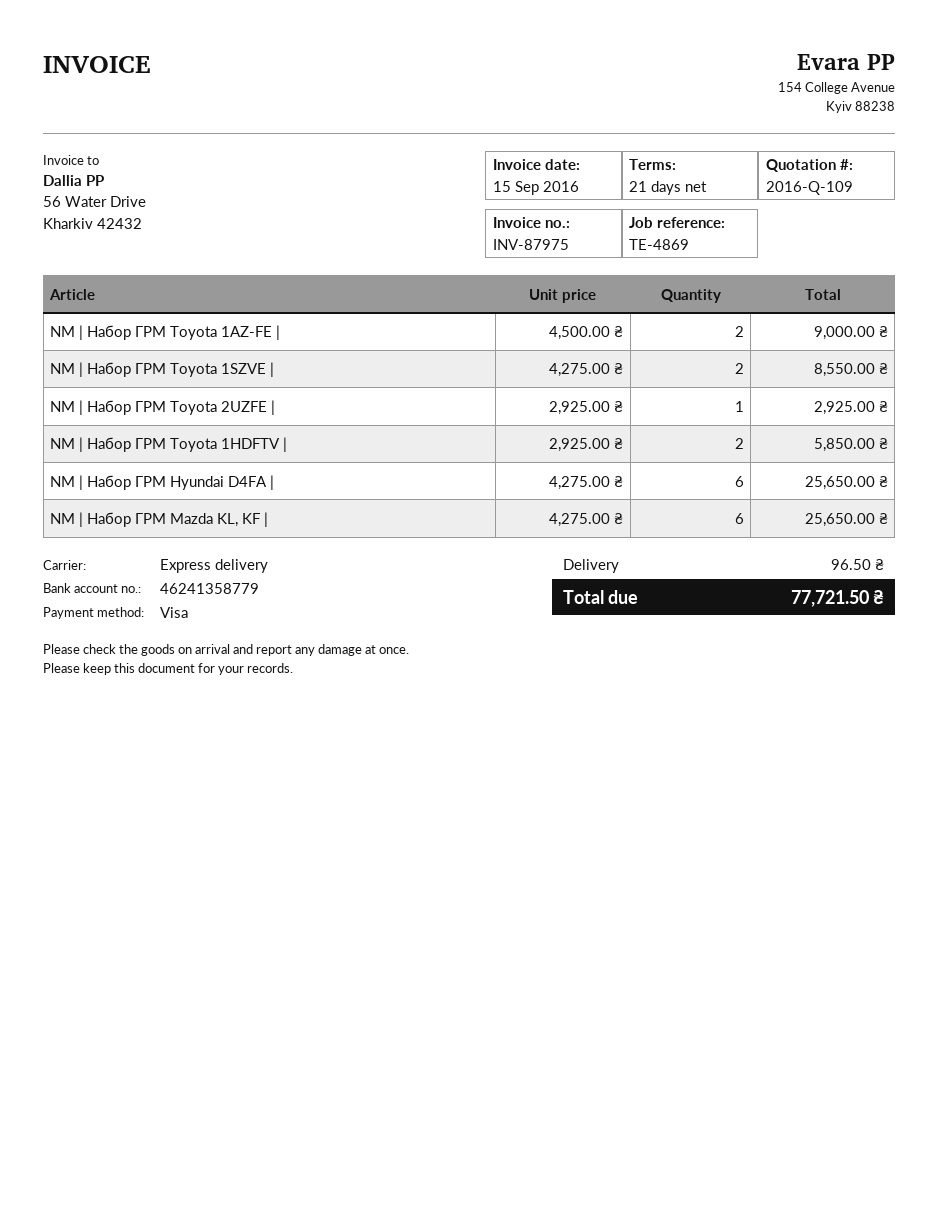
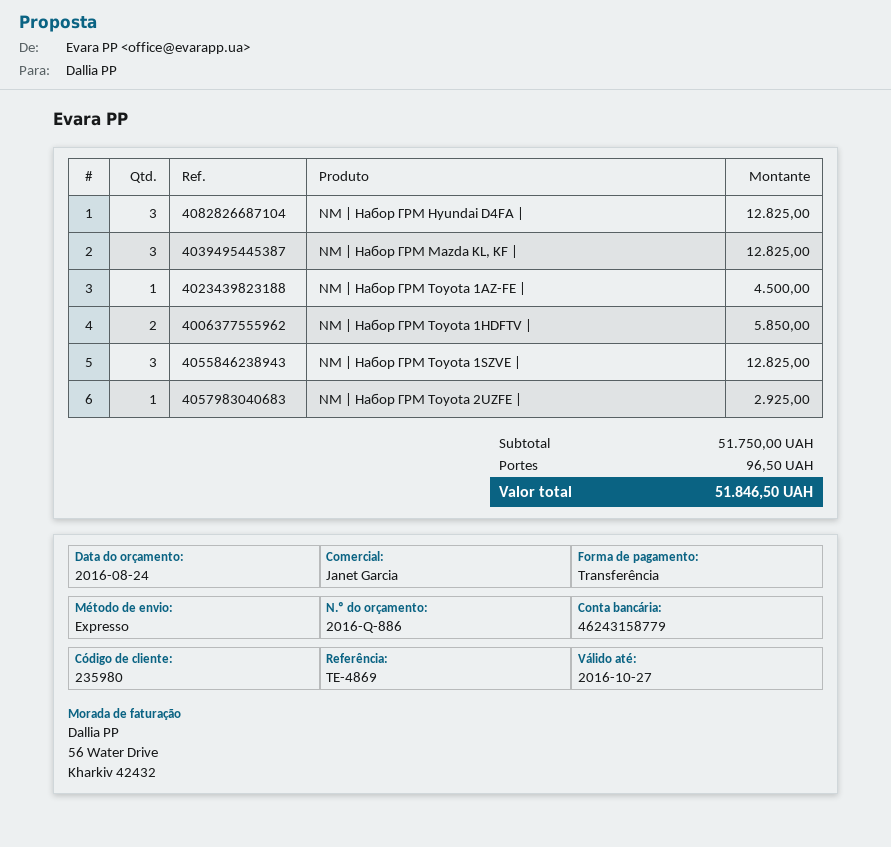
quote number: 2016-Q-109 -> 2016-Q-886
payment method: Visa -> bank transfer
bank account: 46241358779 -> 46243158779
NM | Набор ГРМ Toyota 1AZ-FE |: 2 for 9000.00 -> 1 for 4500.00
NM | Набор ГРМ Toyota 1SZVE |: 2 for 8550.00 -> 3 for 12825.00
NM | Набор ГРМ Hyundai D4FA |: 6 for 25650.00 -> 3 for 12825.00
NM | Набор ГРМ Mazda KL, KF |: 6 for 25650.00 -> 3 for 12825.00
total: 77721.50 -> 51846.50

